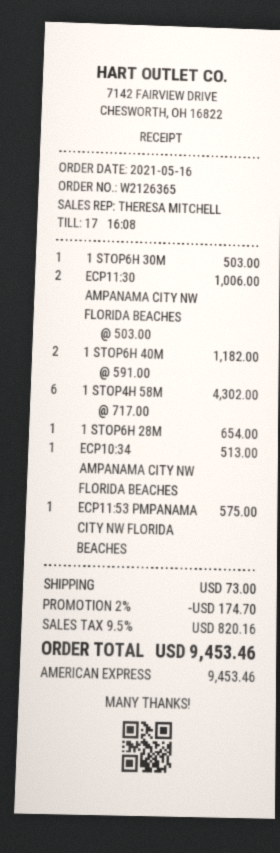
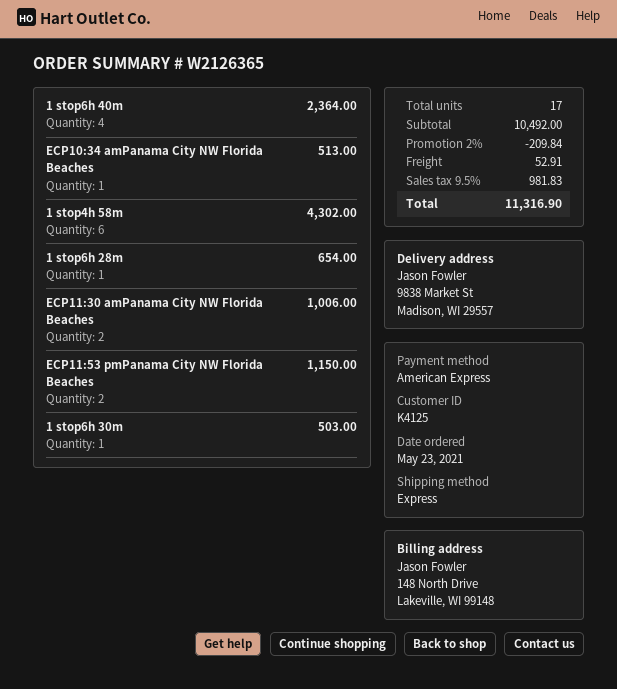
order date: 2021-05-16 -> 2021-05-23
1 STOP6H 40M: 2 for 1182.00 -> 4 for 2364.00
ECP11:53 PMPANAMA CITY NW FLORIDA BEACHES: 1 for 575.00 -> 2 for 1150.00
discount: 2% = 174.70 -> 2% = 209.84
shipping: 73.00 -> 52.91
tax: 9.5% = 820.16 -> 9.5% = 981.83
total: 9453.46 -> 11316.90

